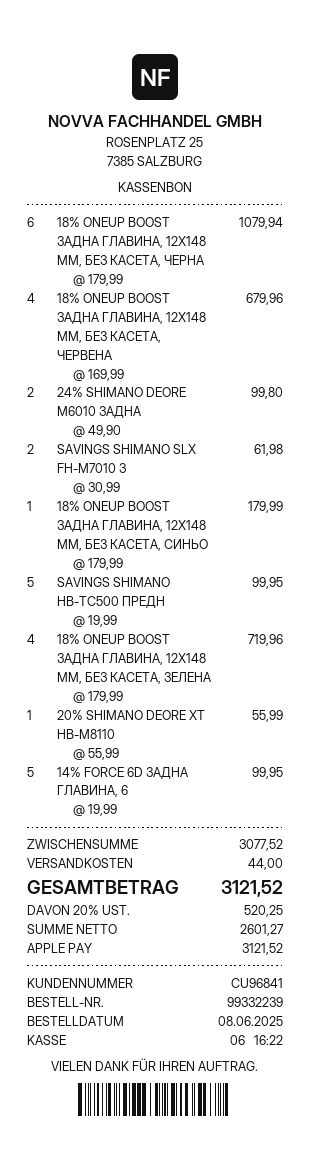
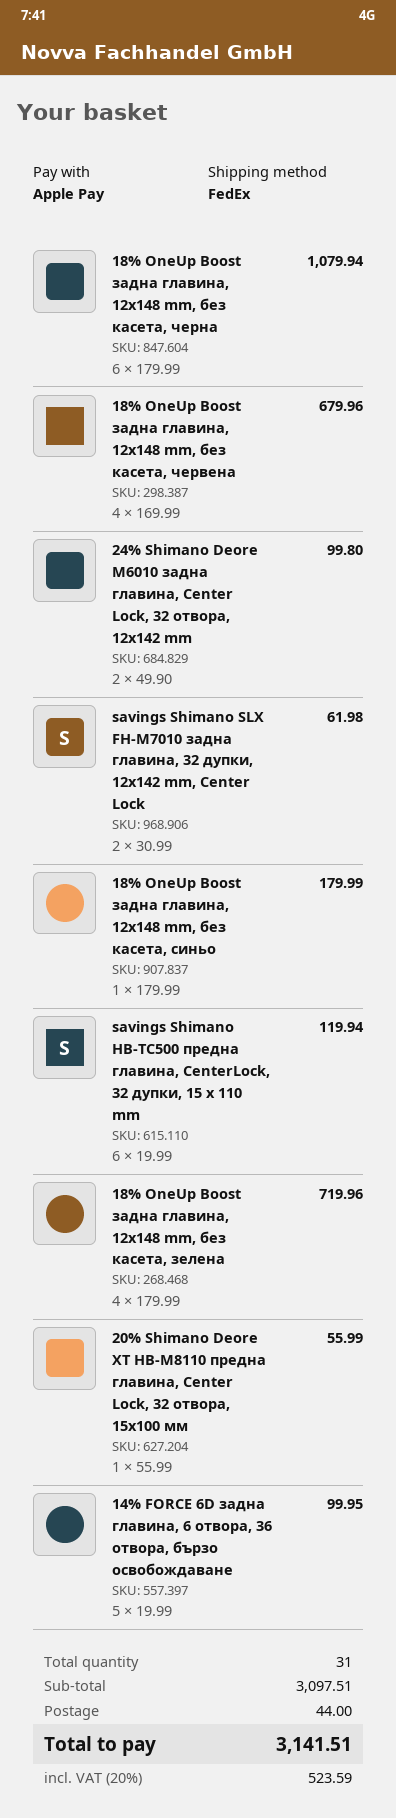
SAVINGS SHIMANO HB-TC500 ПРЕДН: 5 x 19.99 = 99.95 -> 6 x 19.99 = 119.94
subtotal: 3077.52 -> 3097.51
tax: 20% = 520.25 -> 20% = 523.59
total: 3121.52 -> 3141.51

